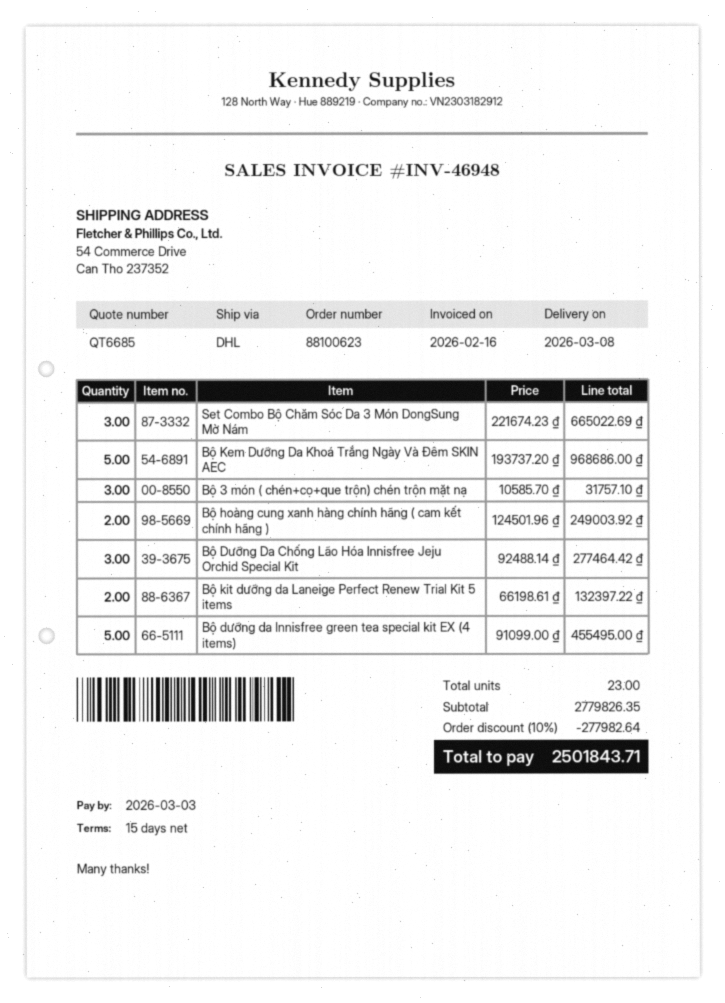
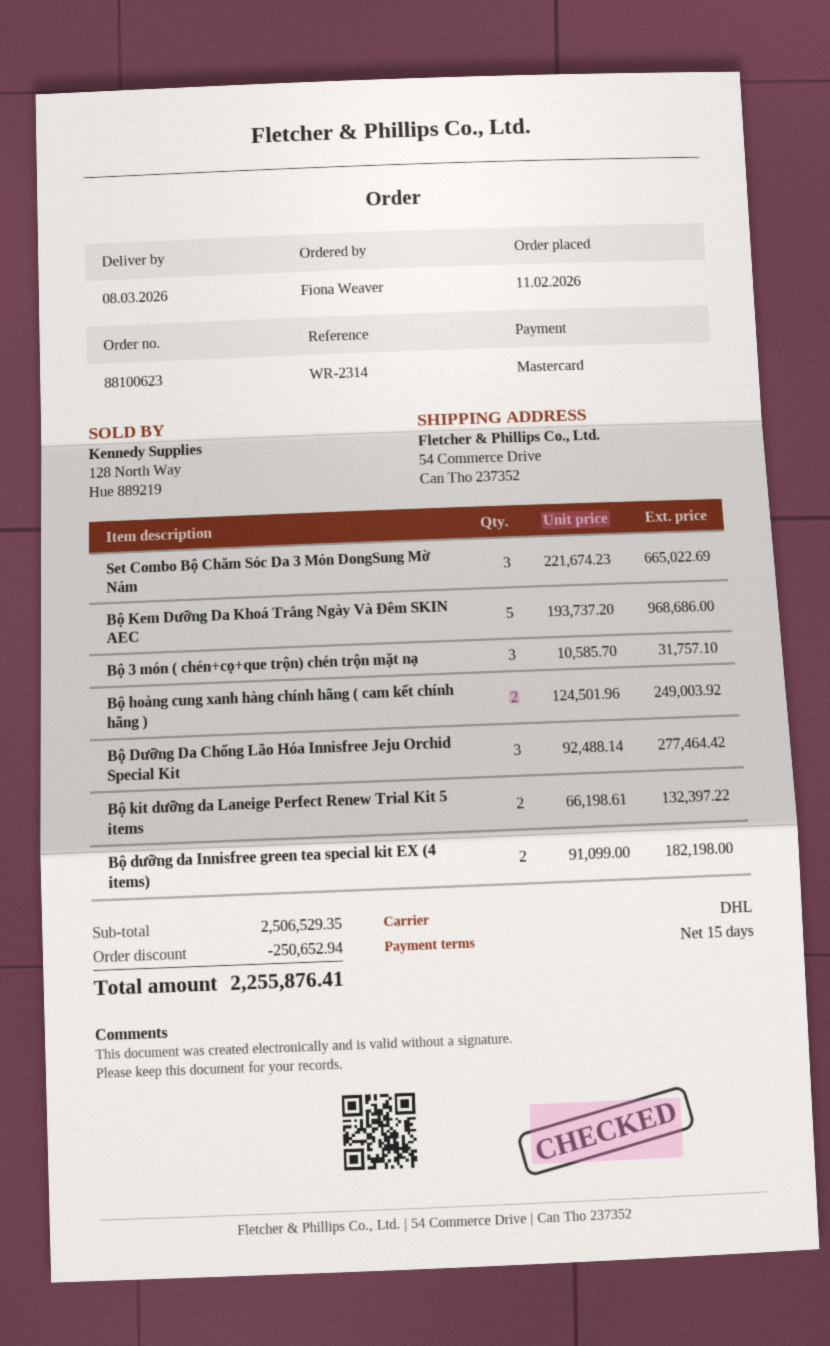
Bộ dưỡng da Innisfree green tea special kit EX (4 items): 5 x 91099.00 = 455495.00 -> 2 x 91099.00 = 182198.00
subtotal: 2779826.35 -> 2506529.35
discount: 277982.64 -> 250652.94
total: 2501843.71 -> 2255876.41

